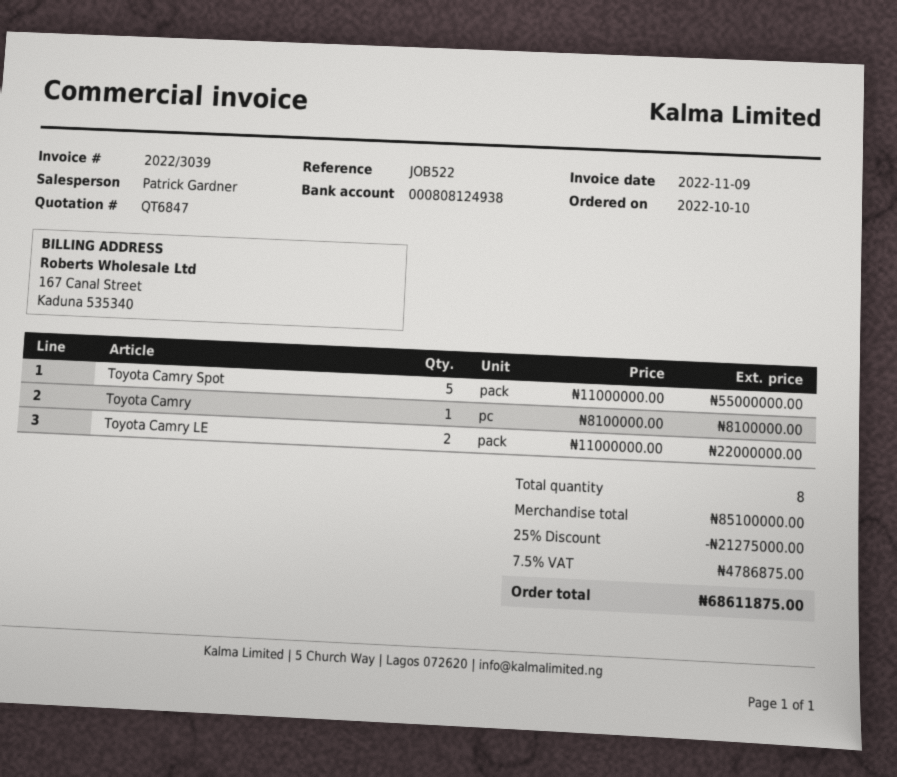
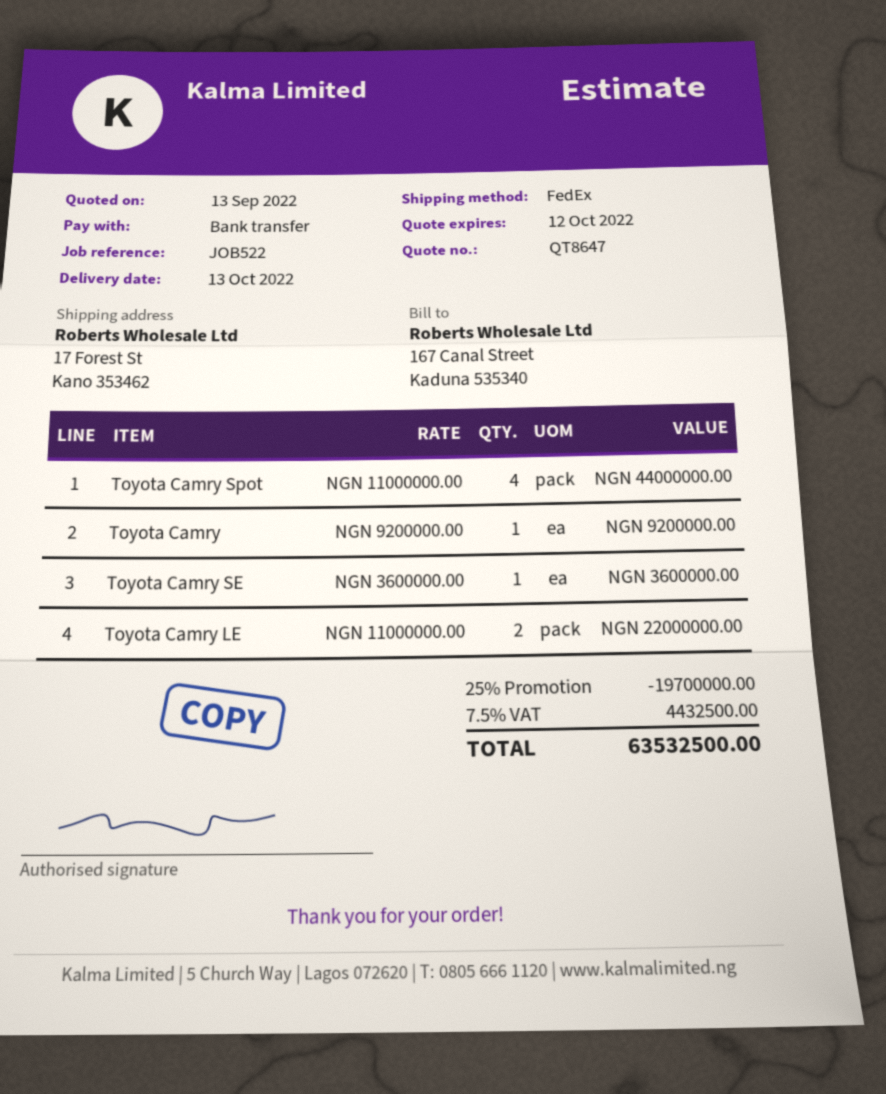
quote number: QT6847 -> QT8647
Toyota Camry Spot: 5 x 11000000.00 = 55000000.00 -> 4 x 11000000.00 = 44000000.00
Toyota Camry: 1 x 8100000.00 = 8100000.00 -> 1 x 9200000.00 = 9200000.00
Toyota Camry SE: none -> 1 x 3600000.00 = 3600000.00
discount: 25% = 21275000.00 -> 25% = 19700000.00
tax: 7.5% = 4786875.00 -> 7.5% = 4432500.00
total: 68611875.00 -> 63532500.00

